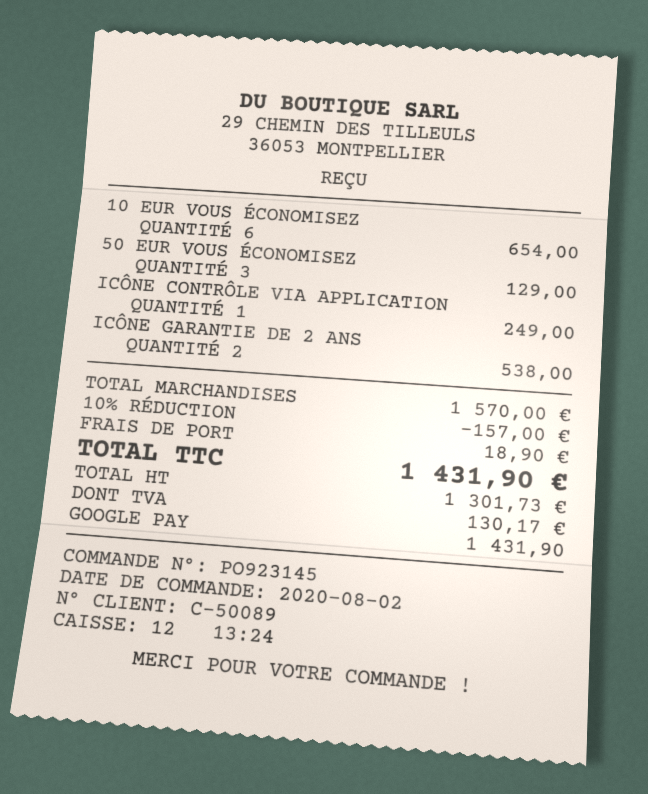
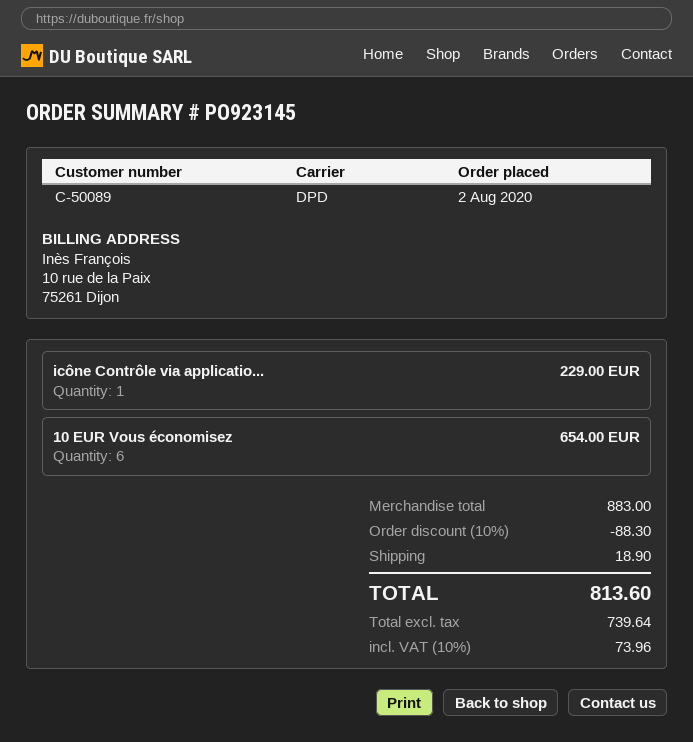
50 EUR VOUS ÉCONOMISEZ: 3 for 129.00 -> none
ICÔNE CONTRÔLE VIA APPLICATION: 1 for 249.00 -> 1 for 229.00
ICÔNE GARANTIE DE 2 ANS: 2 for 538.00 -> none
subtotal: 1570.00 -> 883.00
discount: 10% = 157.00 -> 10% = 88.30
net: 1301.73 -> 739.64
tax: 130.17 -> 73.96
total: 1431.90 -> 813.60

